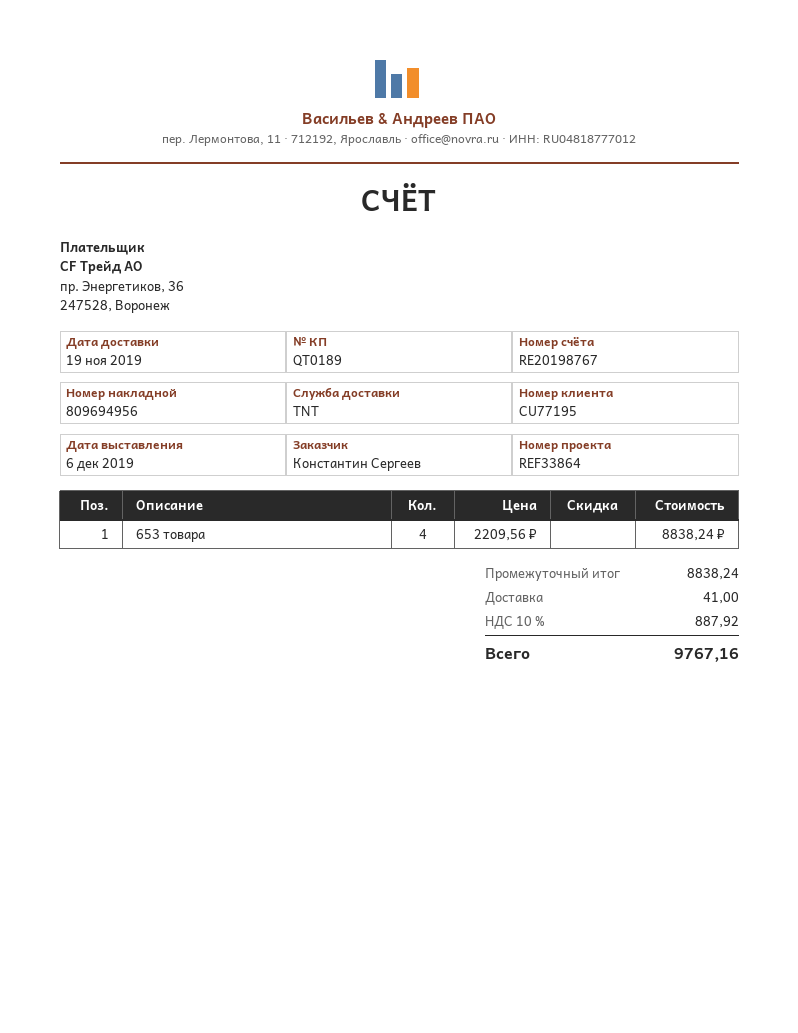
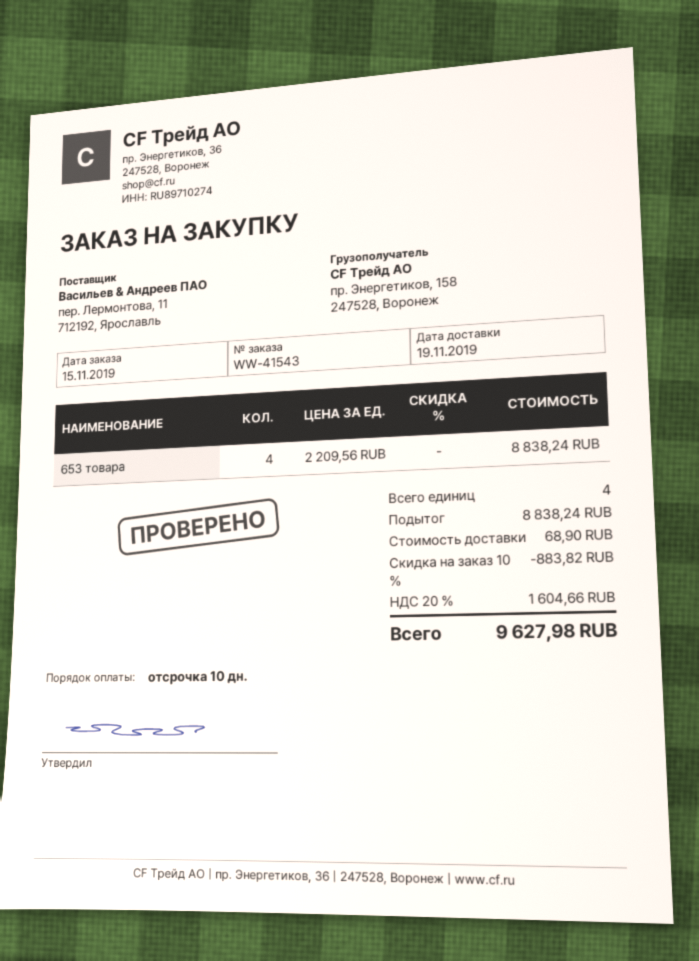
discount: none -> 10% = 883.82
shipping: 41.00 -> 68.90
tax: 10% = 887.92 -> 20% = 1604.66
total: 9767.16 -> 9627.98

